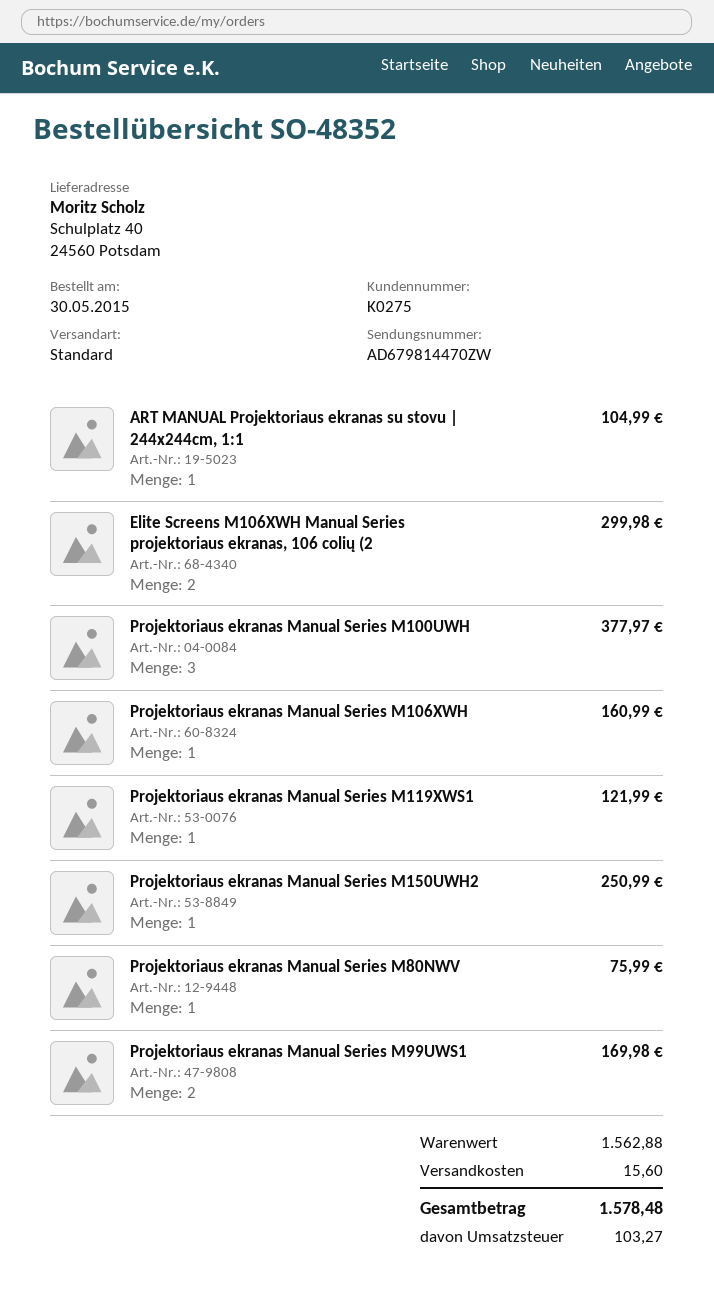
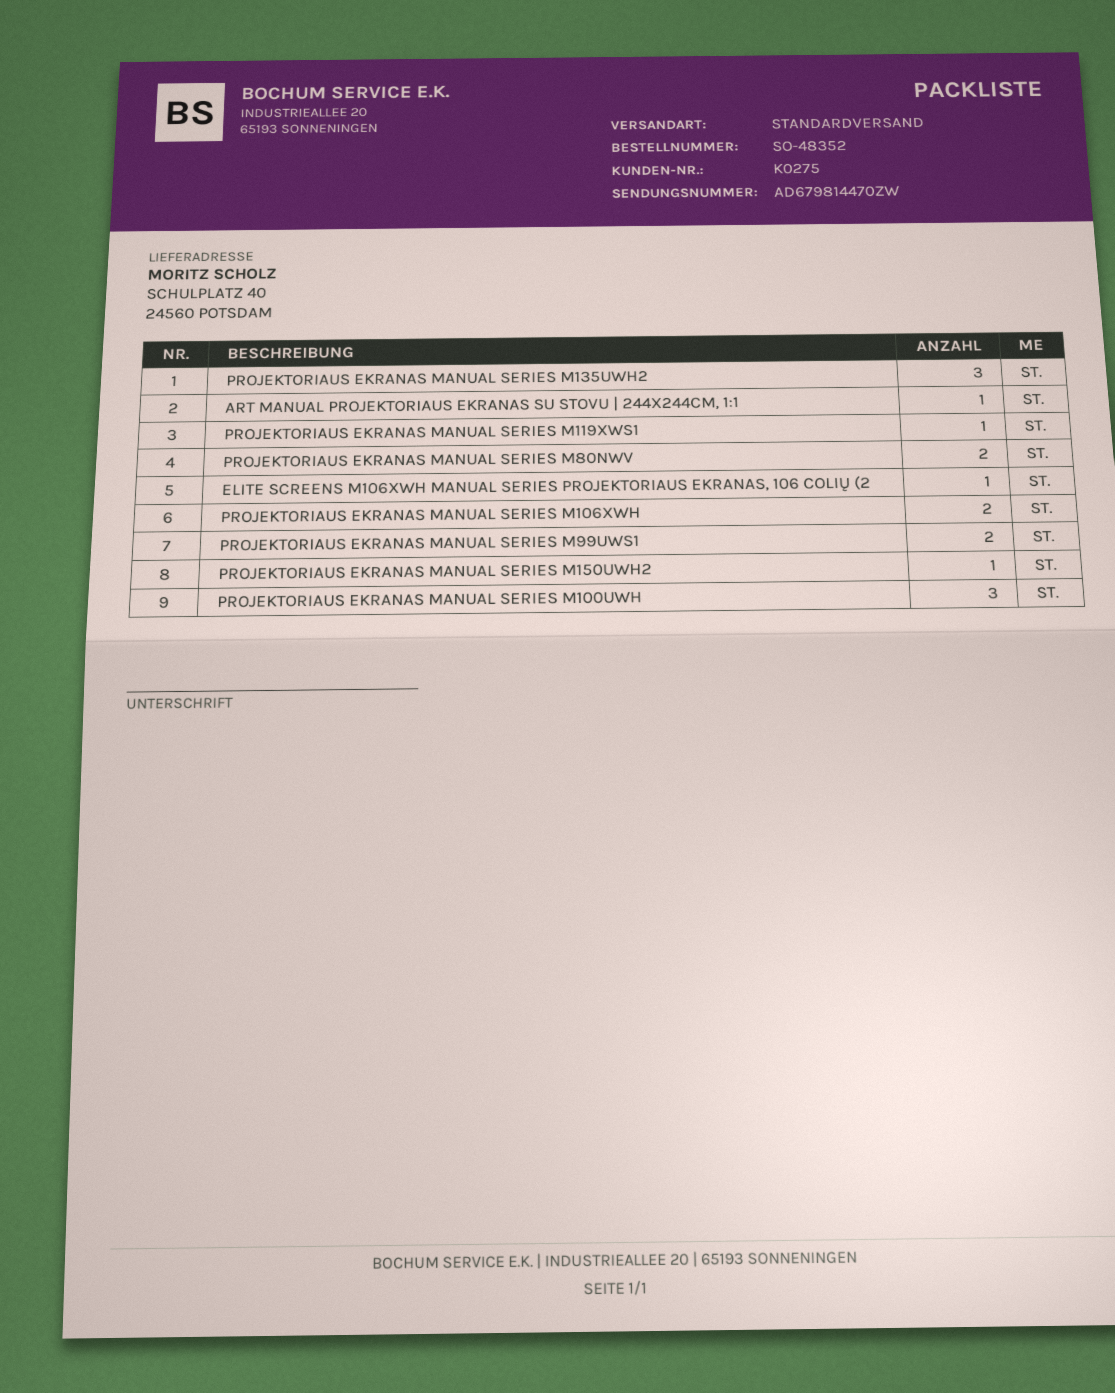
Elite Screens M106XWH Manual Series projektoriaus ekranas, 106 colių (2: 2 -> 1
Projektoriaus ekranas Manual Series M106XWH: 1 -> 2
Projektoriaus ekranas Manual Series M80NWV: 1 -> 2
PROJEKTORIAUS EKRANAS MANUAL SERIES M135UWH2: none -> 3

